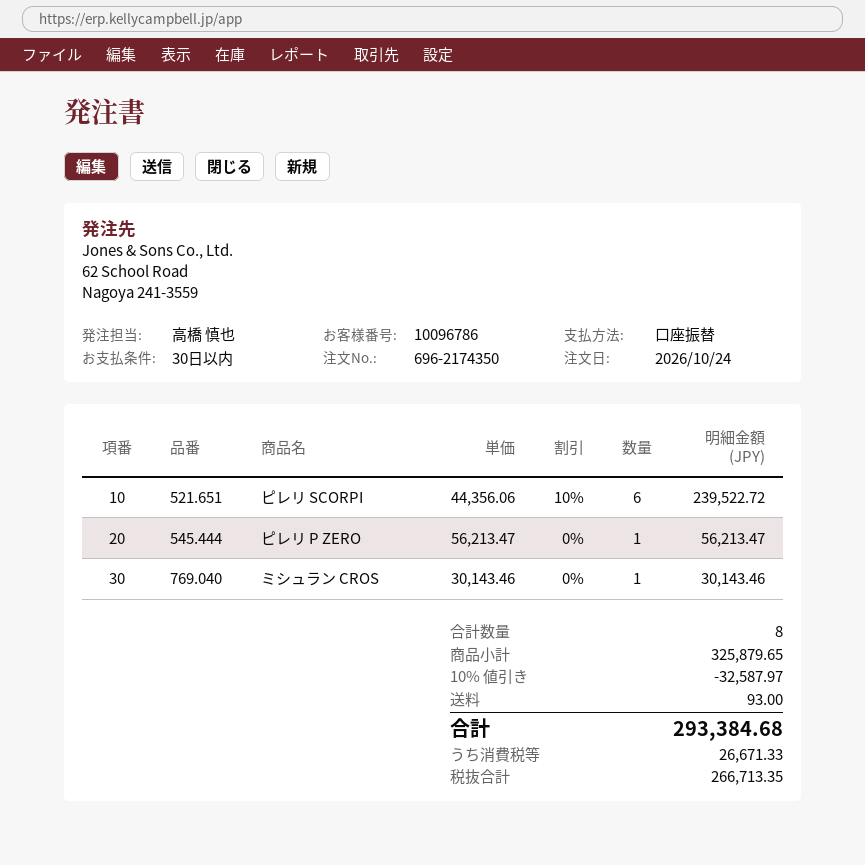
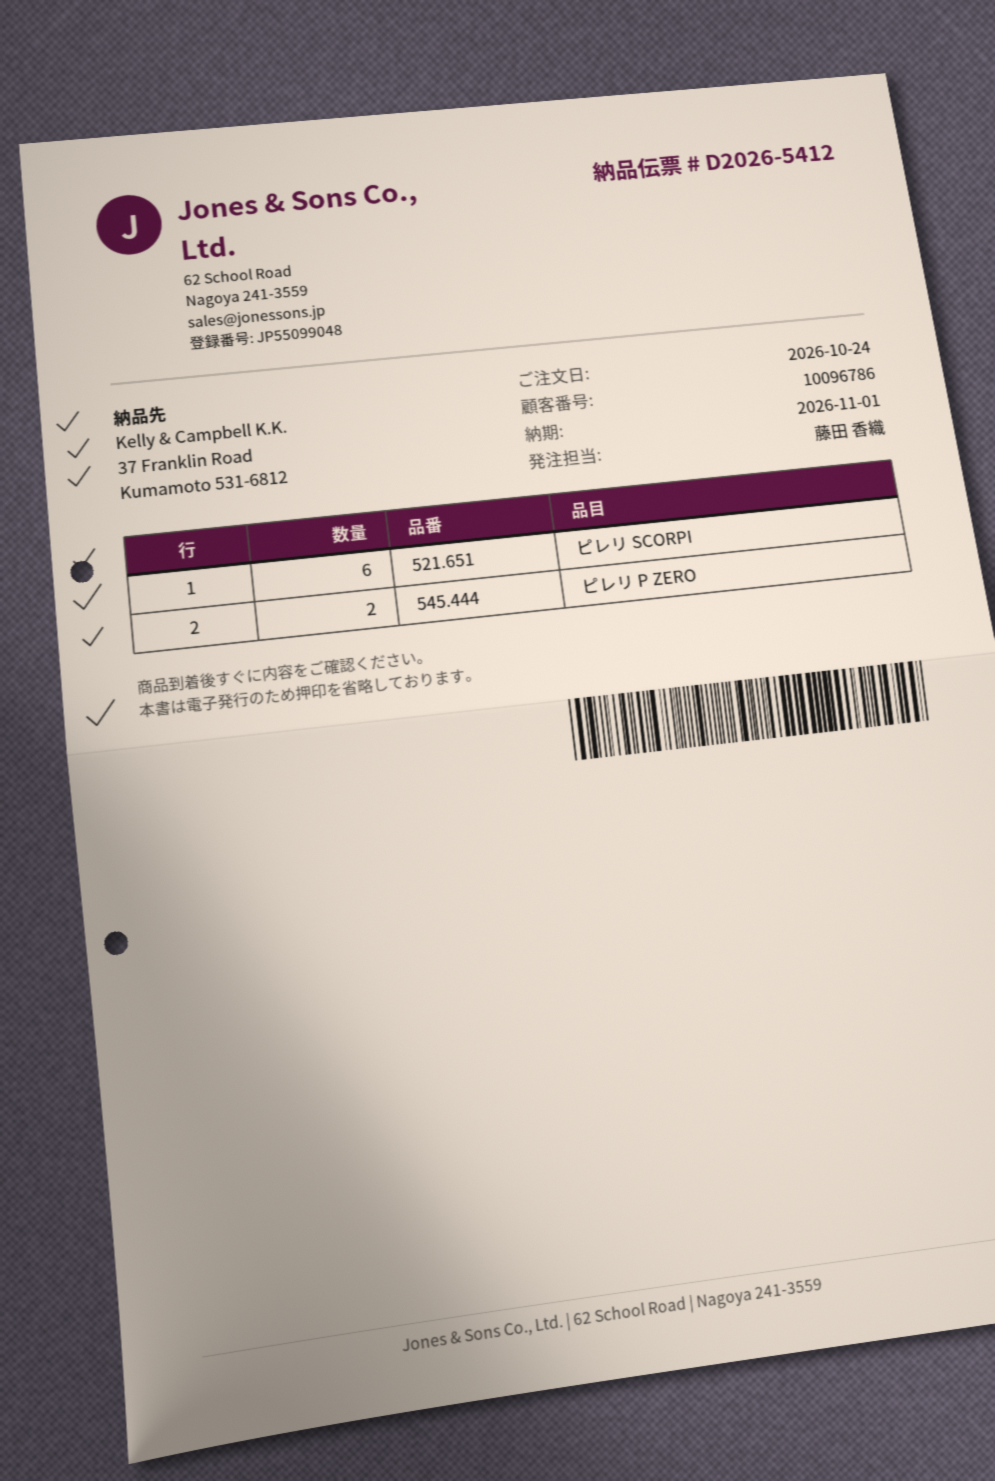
ordered by: 高橋 慎也 -> 藤田 香織
ピレリ P ZERO: 1 -> 2
ミシュラン CROS: 1 -> none

